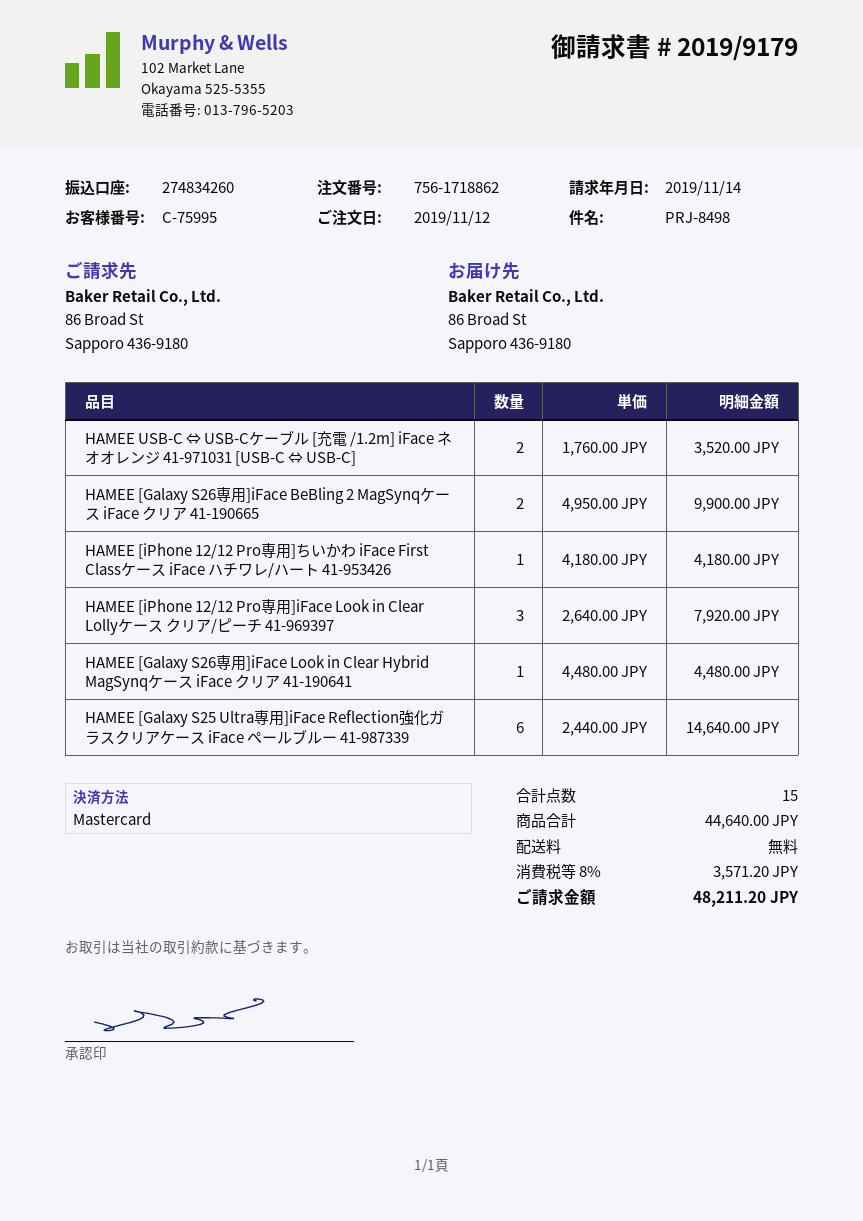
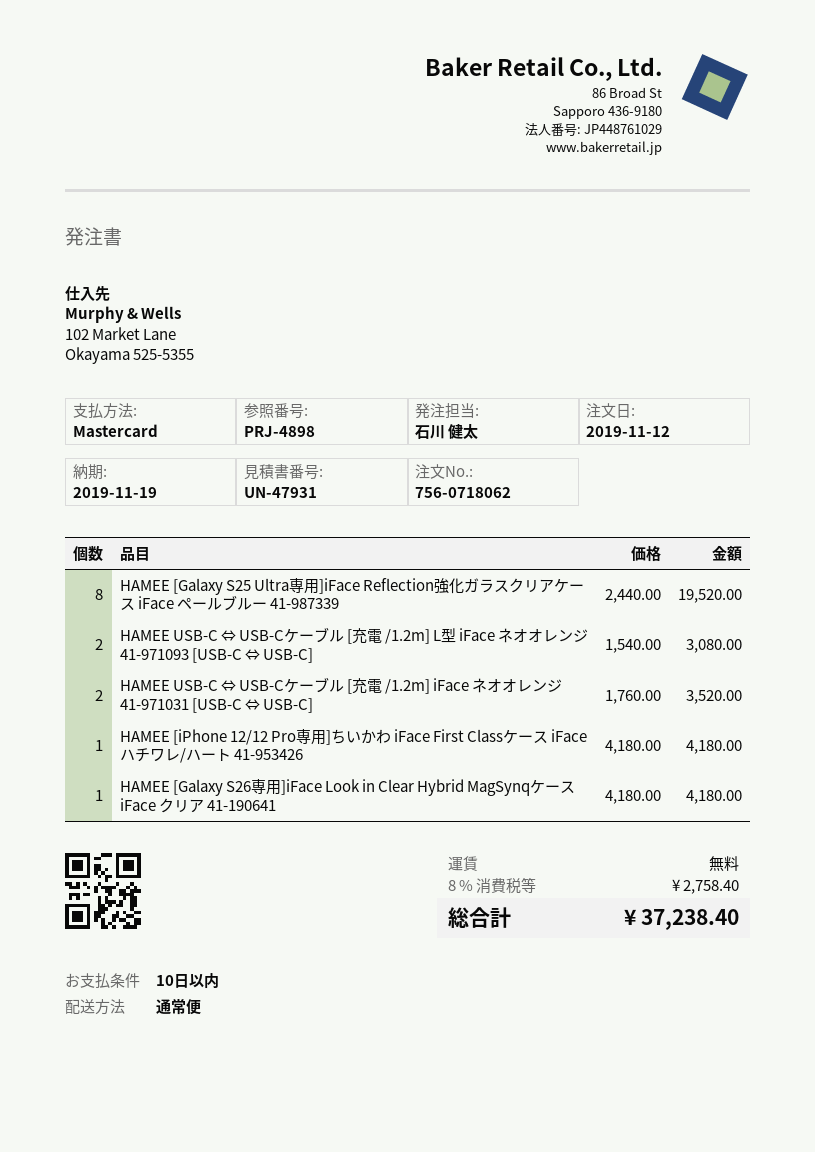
order number: 756-1718862 -> 756-0718062
reference: PRJ-8498 -> PRJ-4898
HAMEE [Galaxy S26専用]iFace BeBling 2 MagSynqケース iFace クリア 41-190665: 2 x 4950.00 = 9900.00 -> none
HAMEE [iPhone 12/12 Pro専用]iFace Look in Clear Lollyケース クリア/ピーチ 41-969397: 3 x 2640.00 = 7920.00 -> none
HAMEE [Galaxy S26専用]iFace Look in Clear Hybrid MagSynqケース iFace クリア 41-190641: 1 x 4480.00 = 4480.00 -> 1 x 4180.00 = 4180.00
HAMEE [Galaxy S25 Ultra専用]iFace Reflection強化ガラスクリアケース iFace ペールブルー 41-987339: 6 x 2440.00 = 14640.00 -> 8 x 2440.00 = 19520.00
HAMEE USB-C ⇔ USB-Cケーブル [充電 /1.2m] L型 iFace ネオオレンジ 41-971093 [USB-C ⇔ USB-C]: none -> 2 x 1540.00 = 3080.00
tax: 8% = 3571.20 -> 8% = 2758.40
total: 48211.20 -> 37238.40

